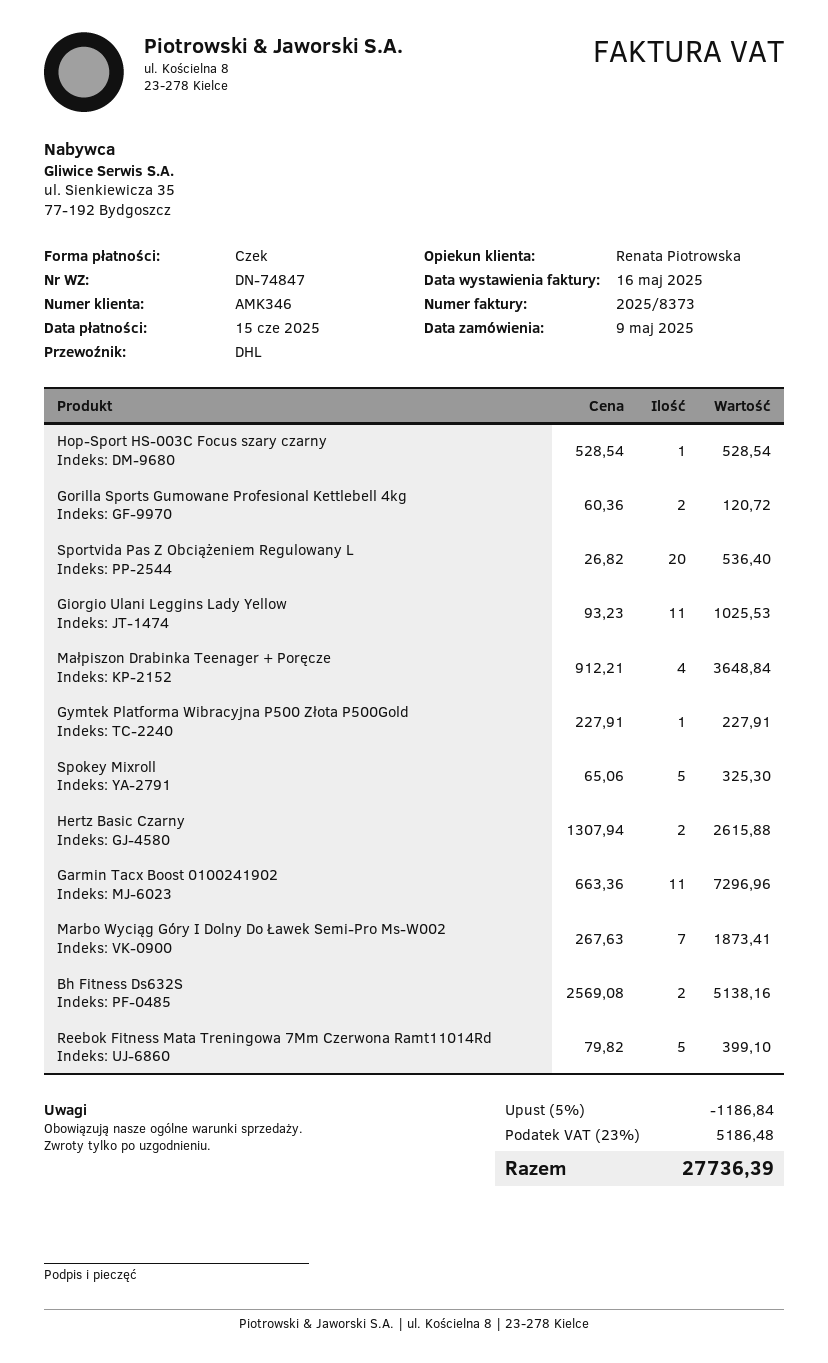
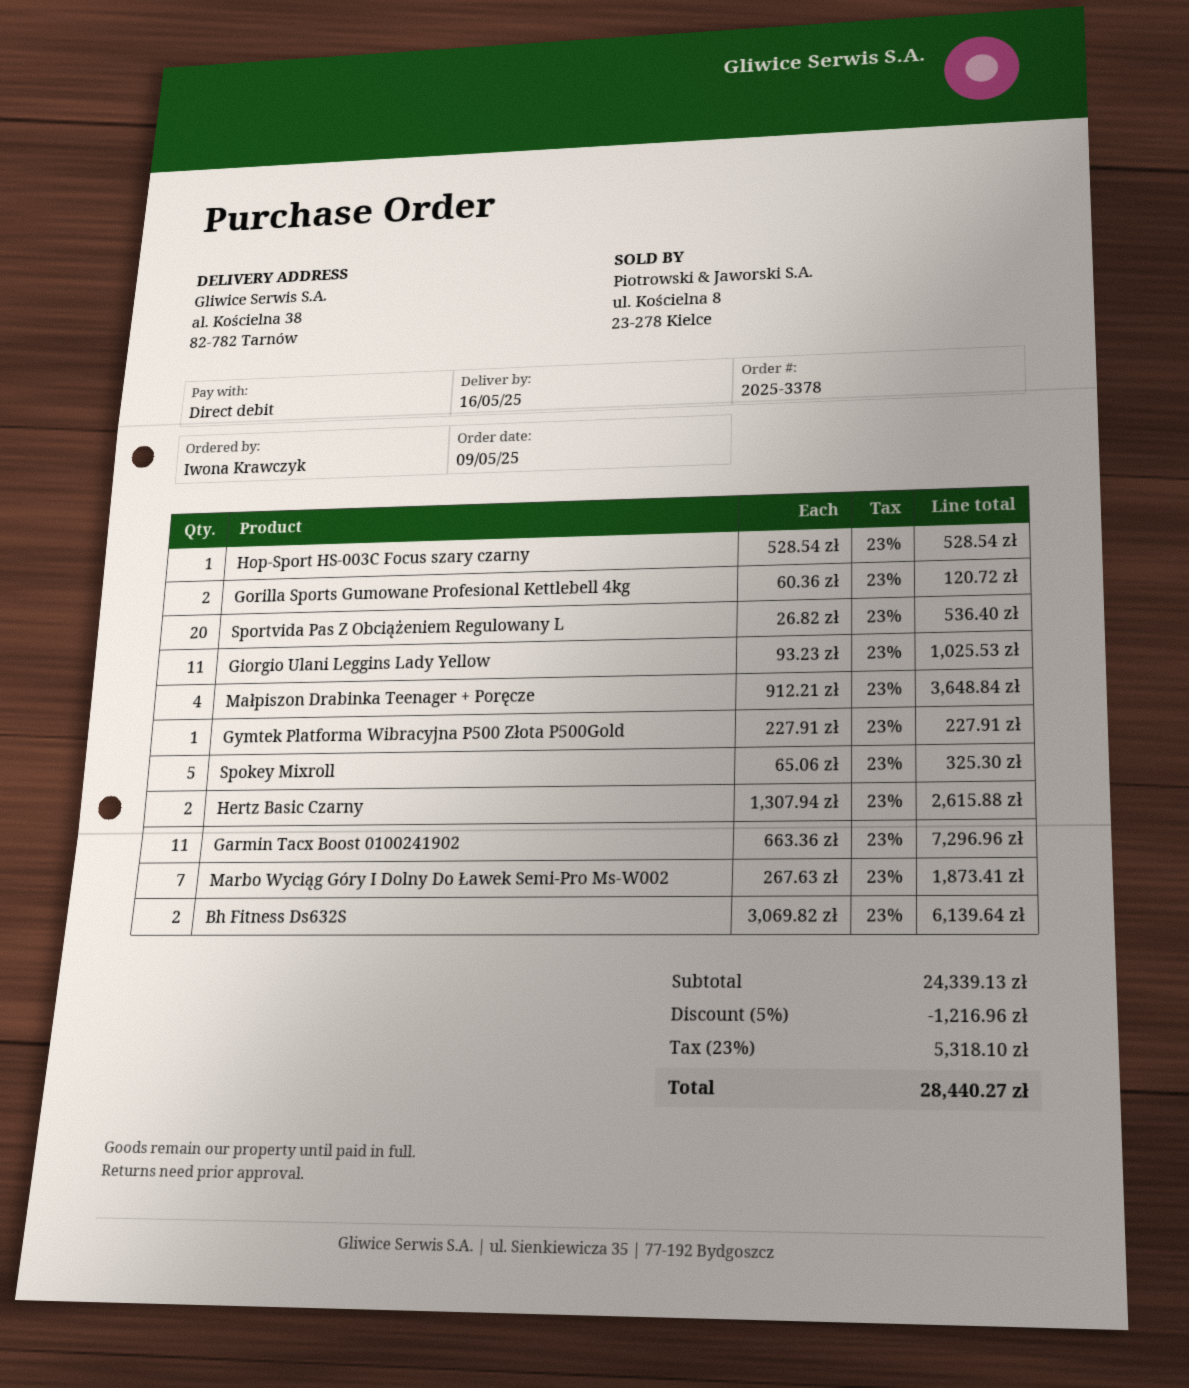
payment method: cheque -> direct debit
Bh Fitness Ds632S: 2 x 2569.08 = 5138.16 -> 2 x 3069.82 = 6139.64
Reebok Fitness Mata Treningowa 7Mm Czerwona Ramt11014Rd: 5 x 79.82 = 399.10 -> none
discount: 5% = 1186.84 -> 5% = 1216.96
tax: 23% = 5186.48 -> 23% = 5318.10
total: 27736.39 -> 28440.27

